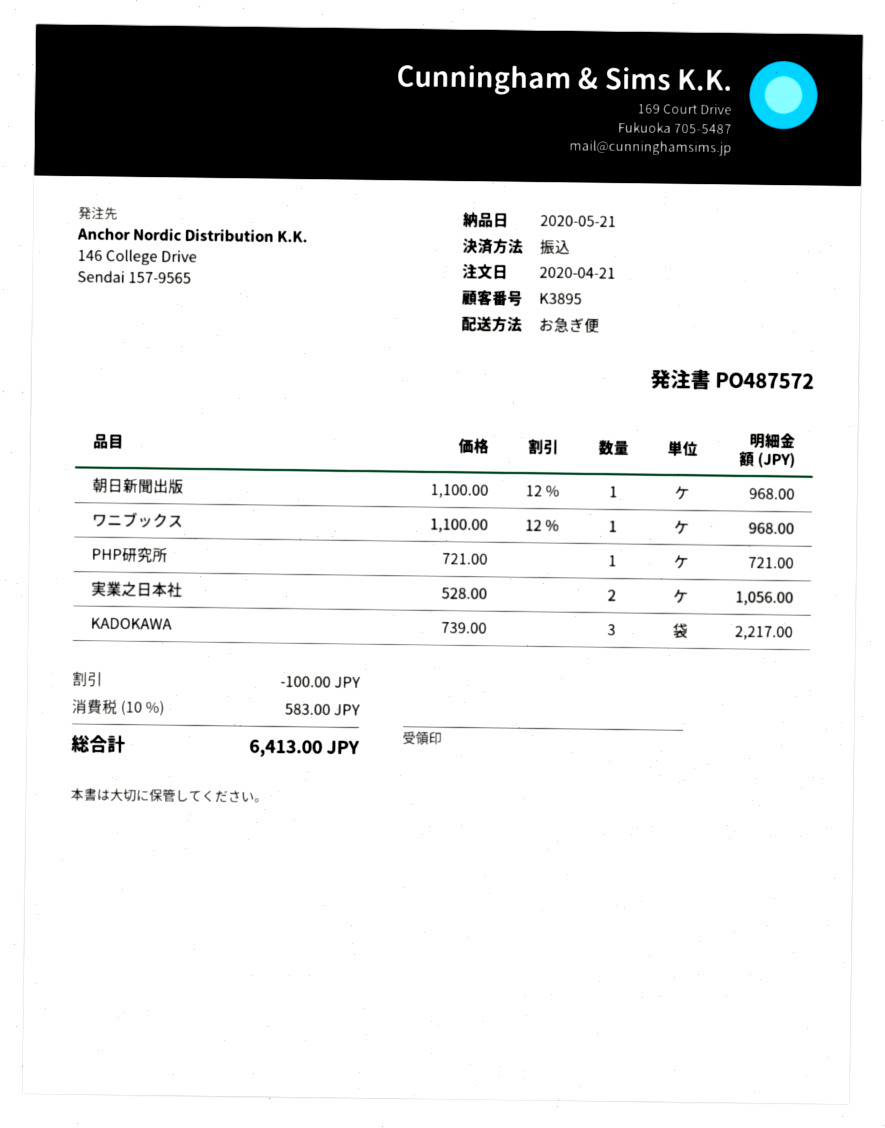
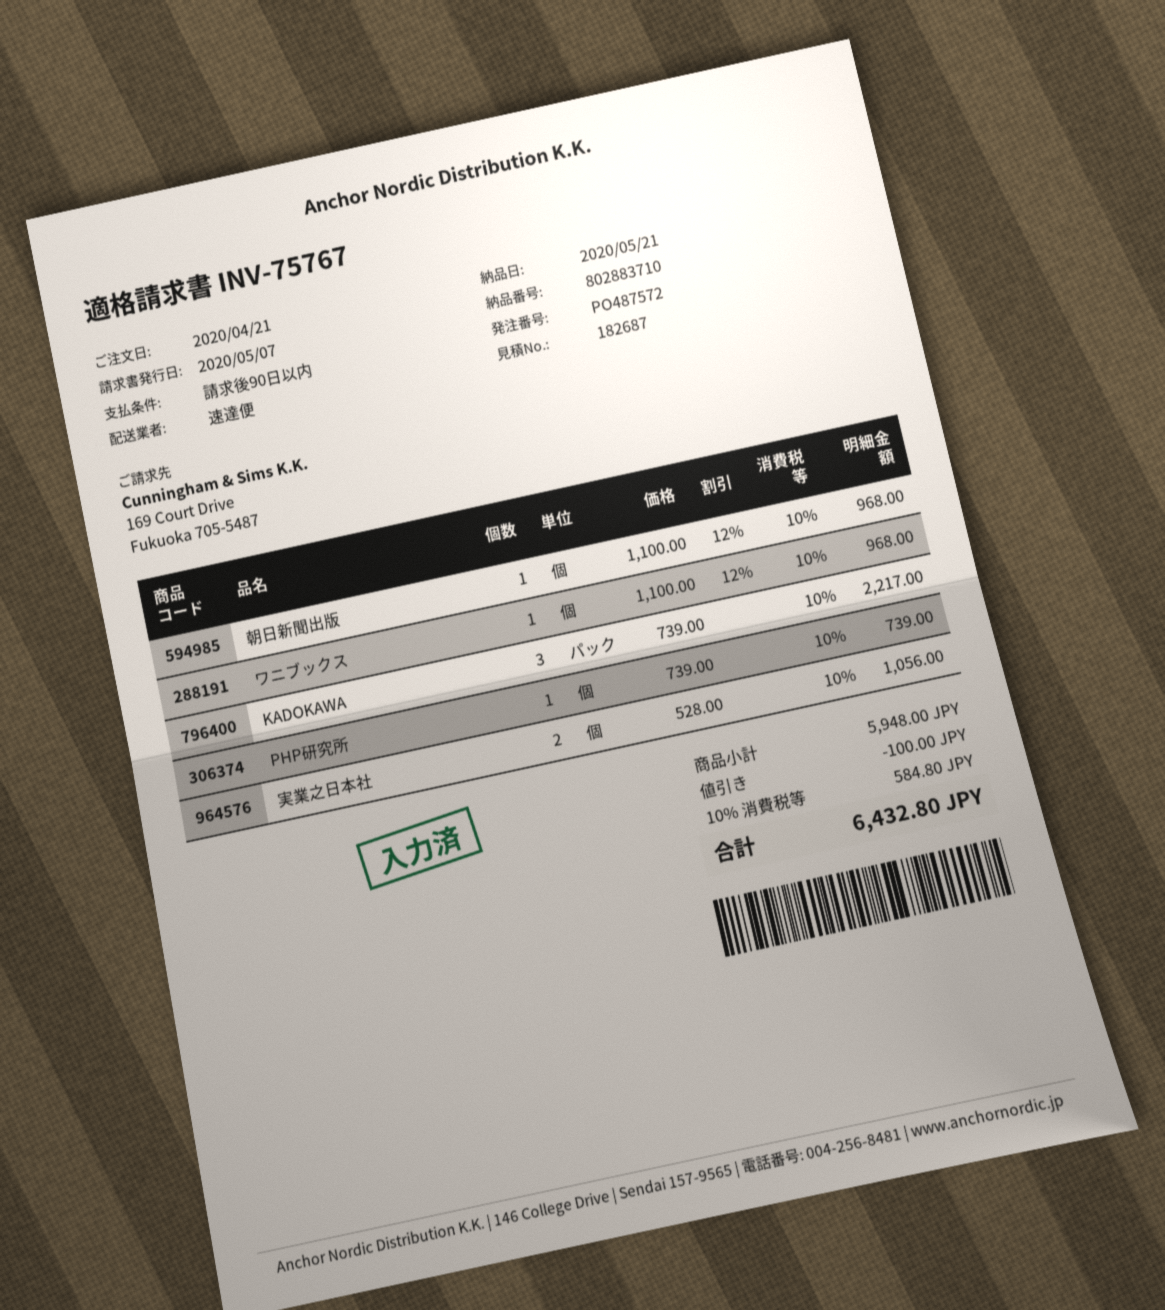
PHP研究所: 1 x 721.00 = 721.00 -> 1 x 739.00 = 739.00
tax: 10% = 583.00 -> 10% = 584.80
total: 6413.00 -> 6432.80

